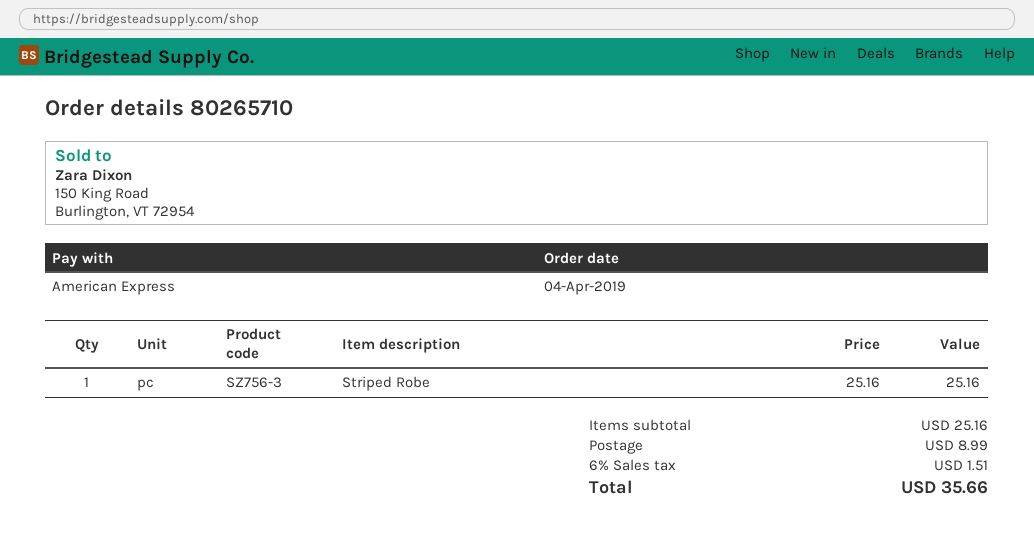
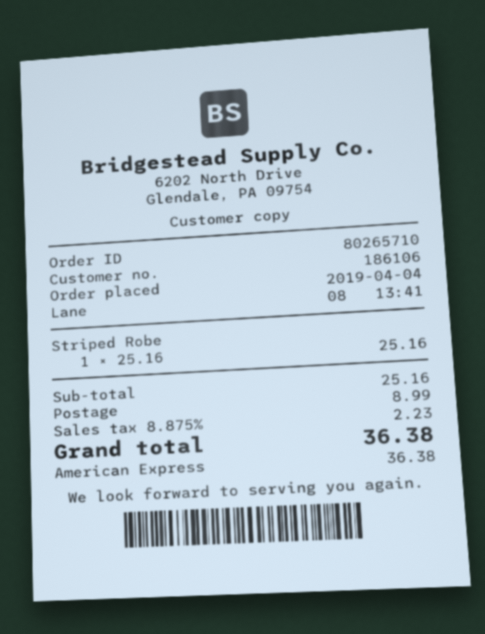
tax: 6% = 1.51 -> 8.875% = 2.23
total: 35.66 -> 36.38

